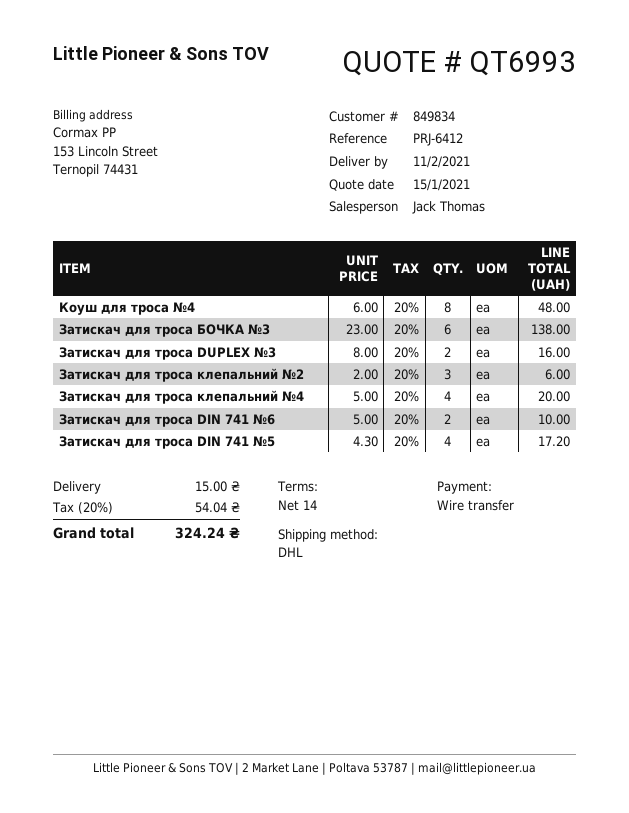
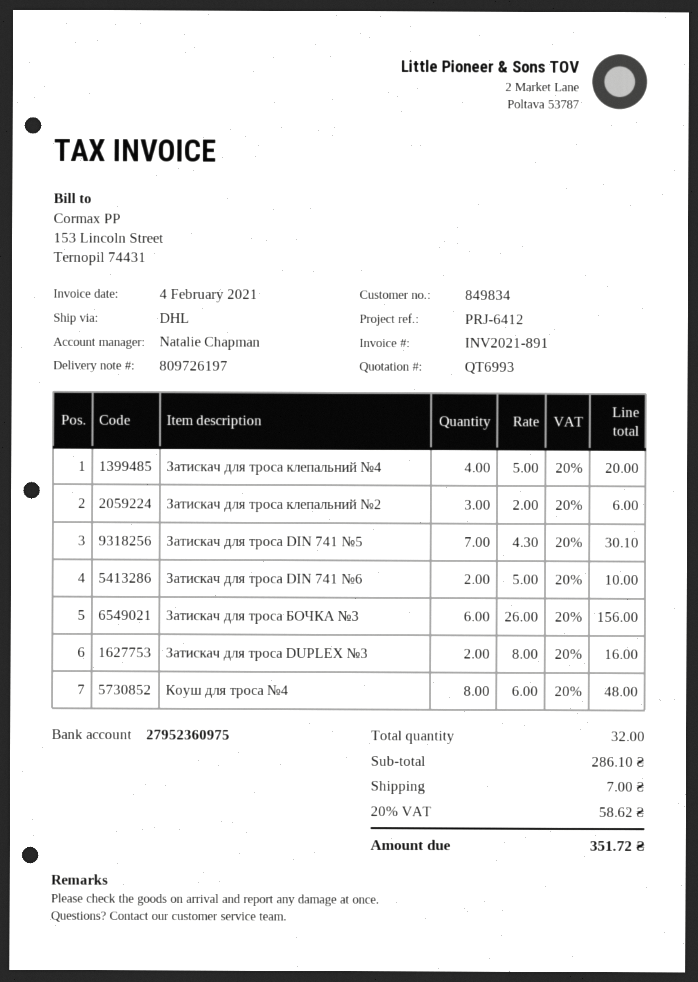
sales rep: Jack Thomas -> Natalie Chapman
Затискач для троса БОЧКА №3: 6 x 23.00 = 138.00 -> 6 x 26.00 = 156.00
Затискач для троса DIN 741 №5: 4 x 4.30 = 17.20 -> 7 x 4.30 = 30.10
shipping: 15.00 -> 7.00
tax: 20% = 54.04 -> 20% = 58.62
total: 324.24 -> 351.72

